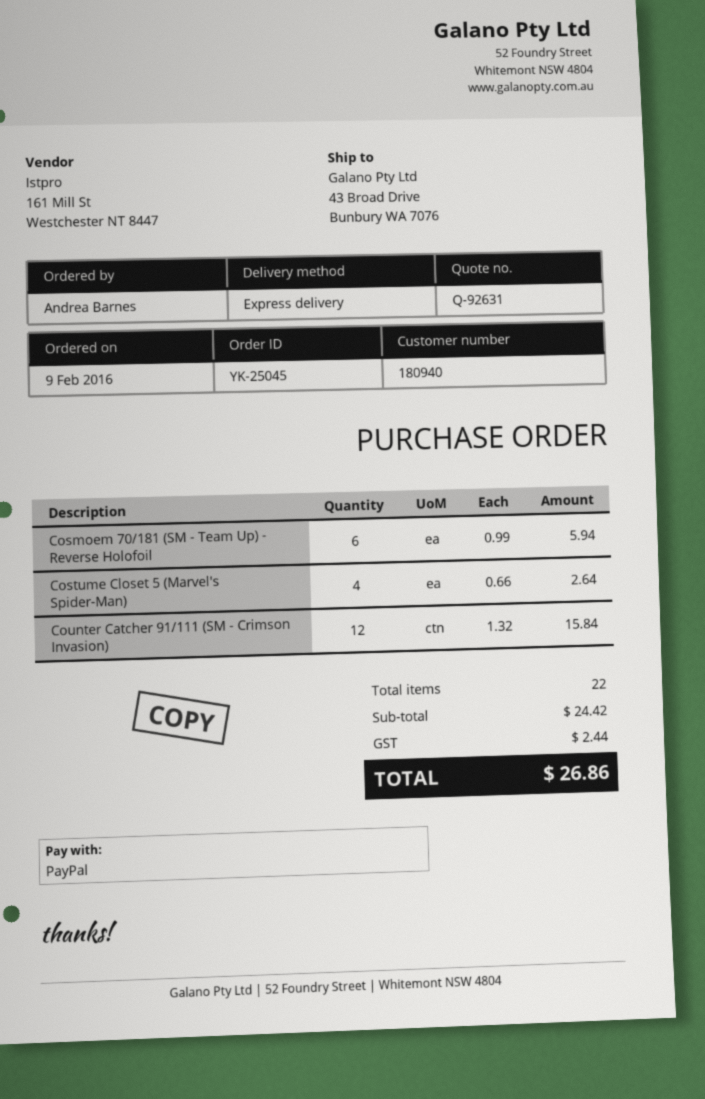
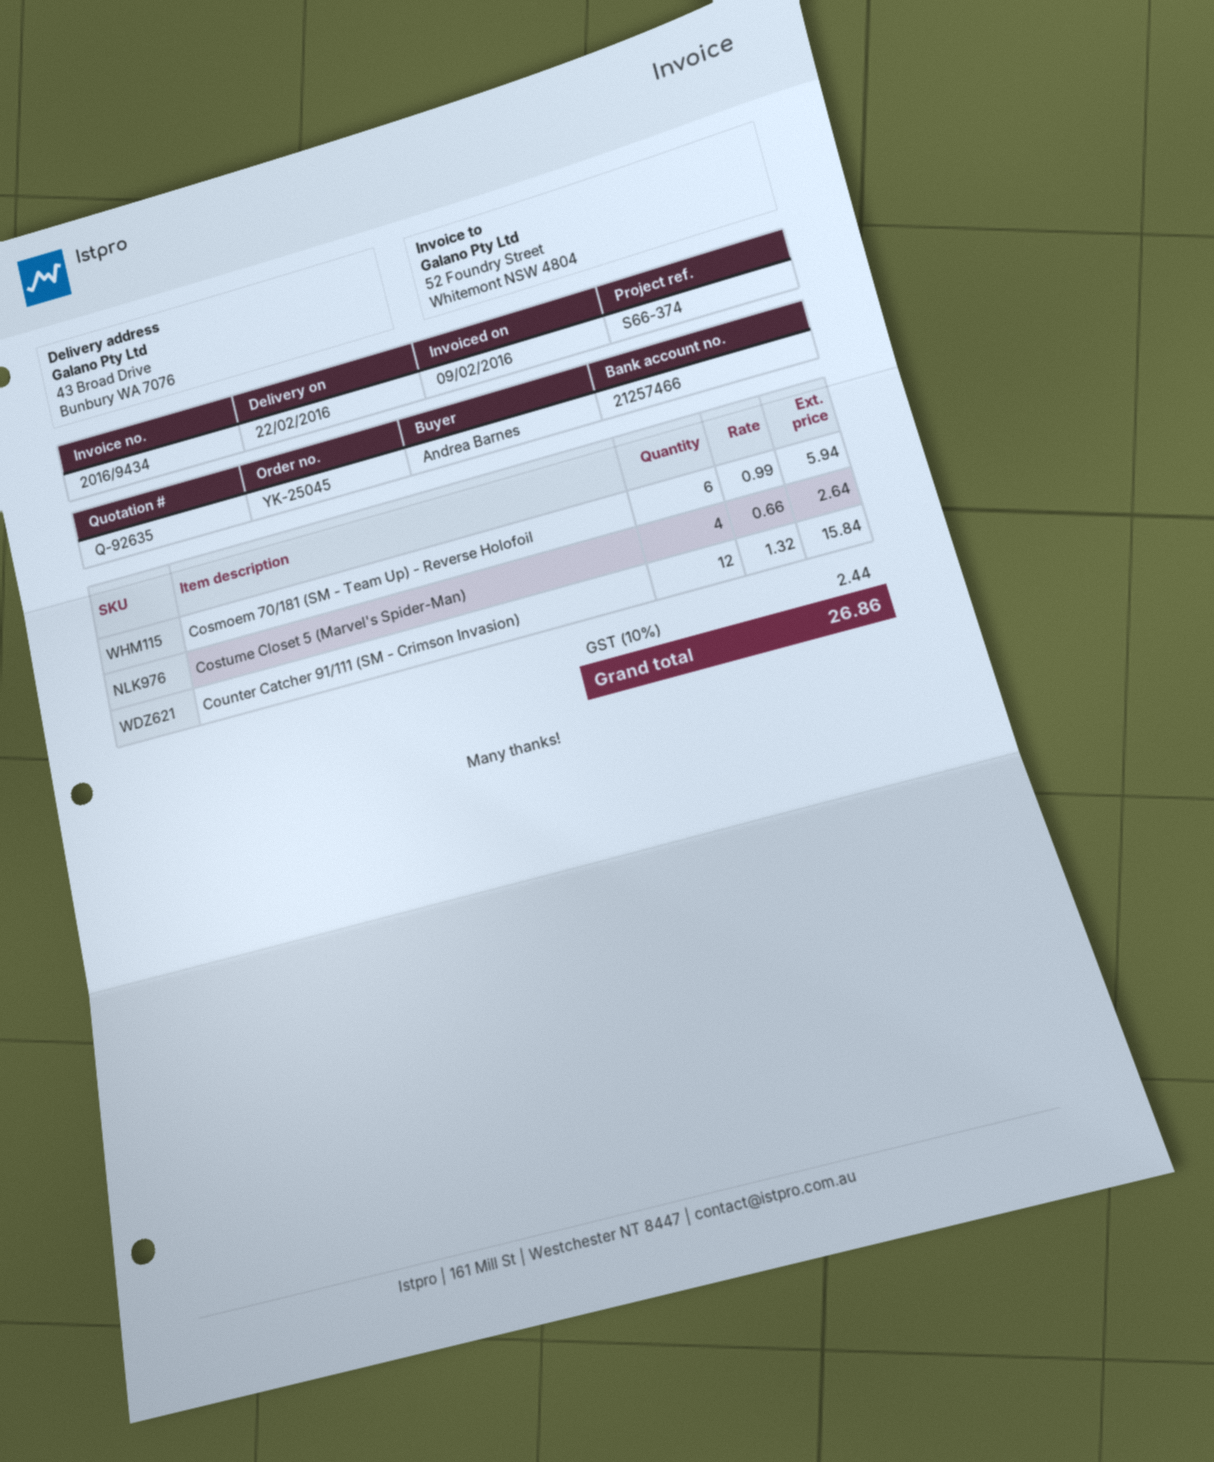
quote number: Q-92631 -> Q-92635

